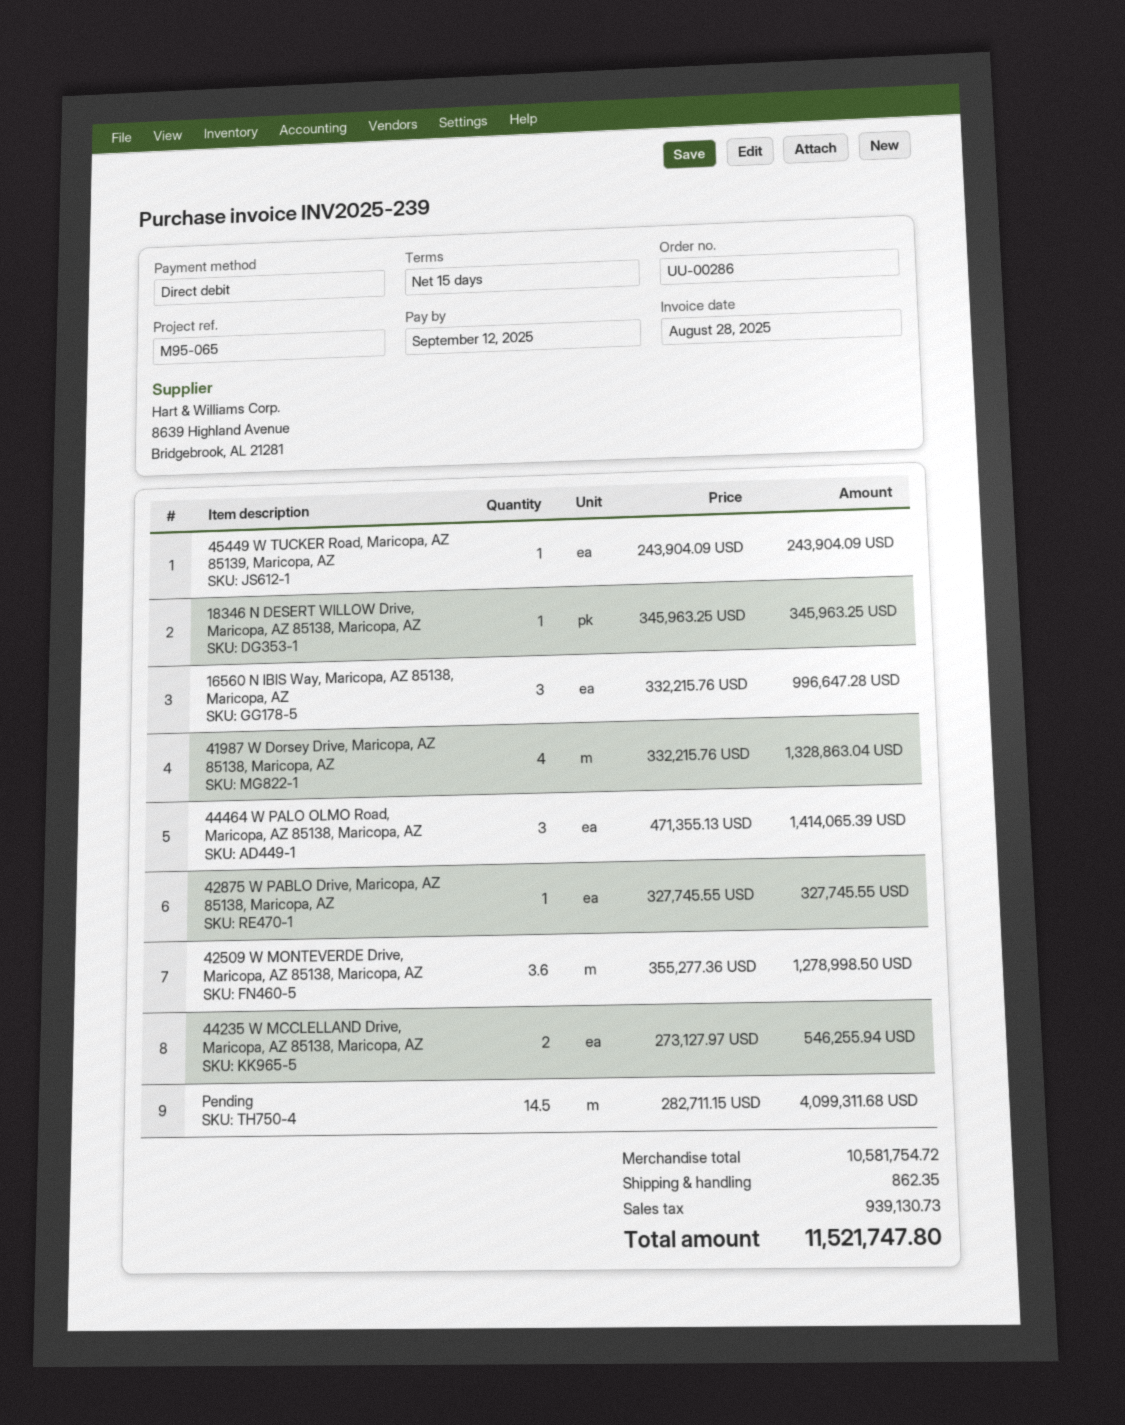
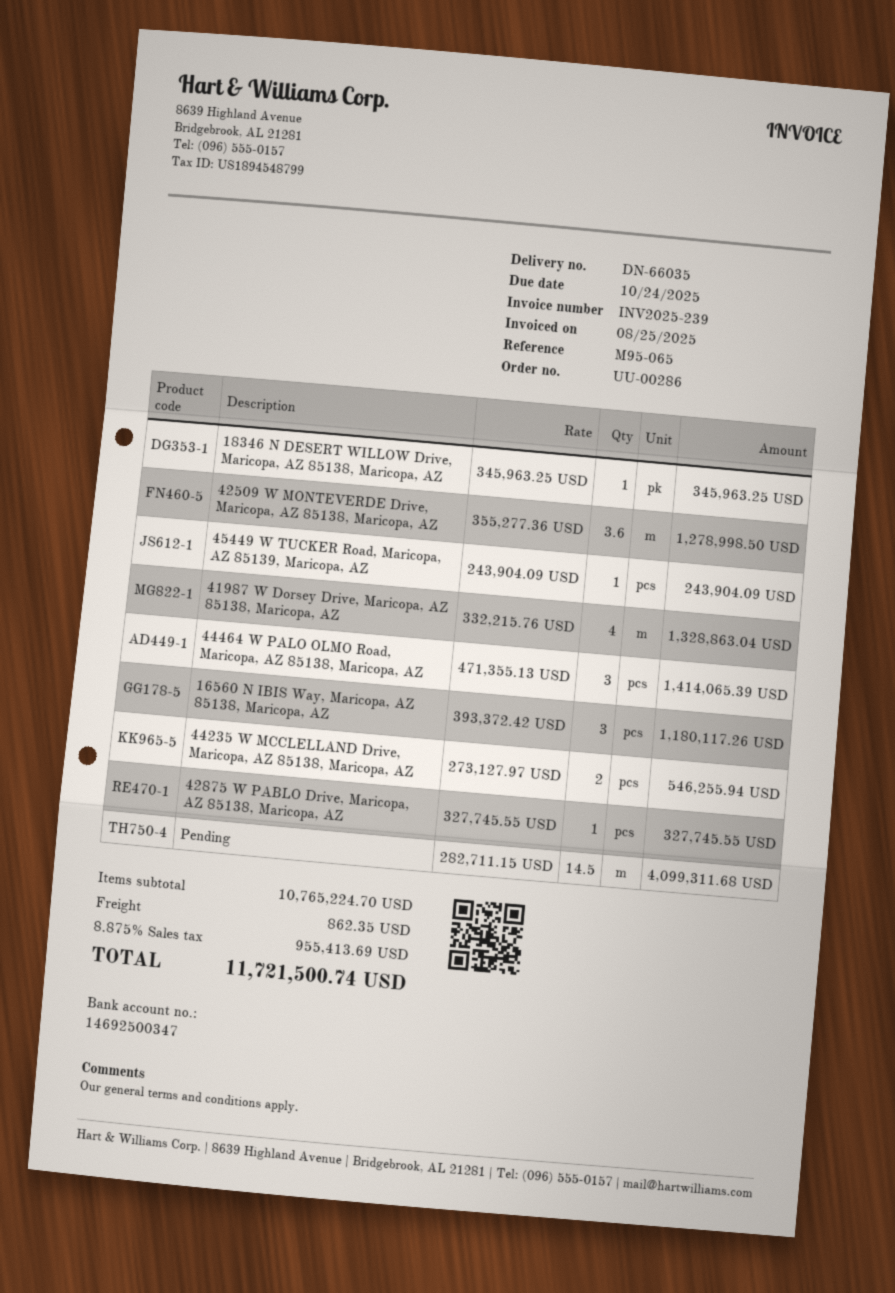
invoice date: 2025-08-28 -> 2025-08-25
due date: 2025-09-12 -> 2025-10-24
16560 N IBIS Way, Maricopa, AZ 85138, Maricopa, AZ: 3 x 332215.76 = 996647.28 -> 3 x 393372.42 = 1180117.26
subtotal: 10581754.72 -> 10765224.70
tax: 939130.73 -> 955413.69
total: 11521747.80 -> 11721500.74

